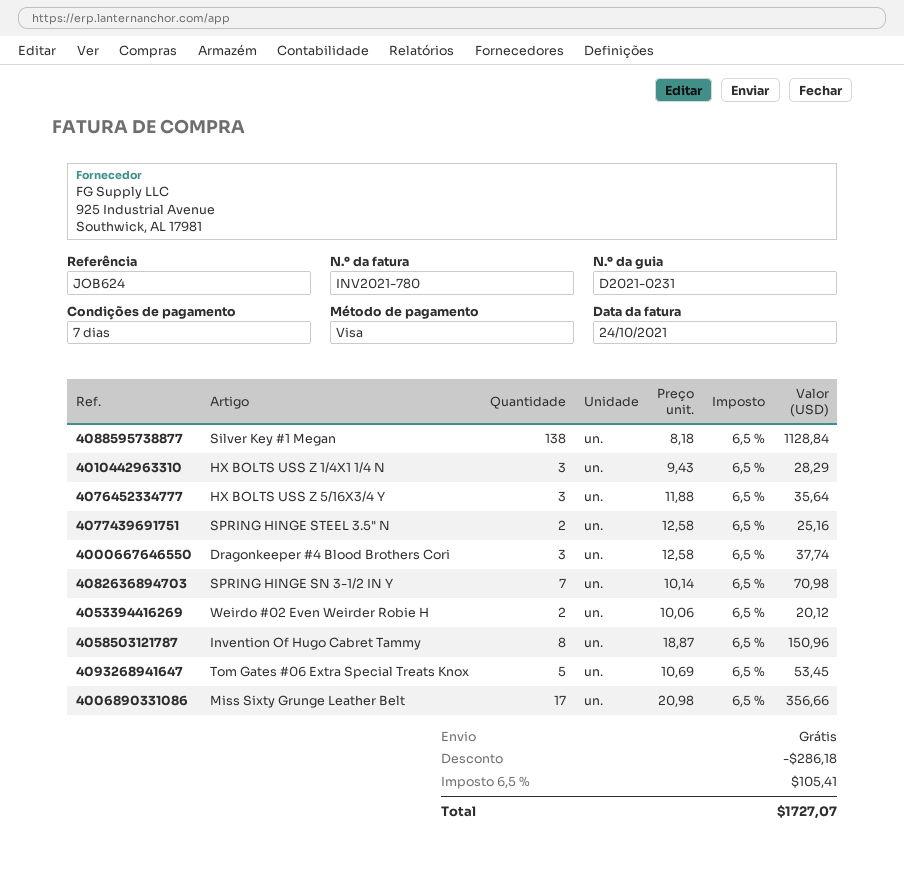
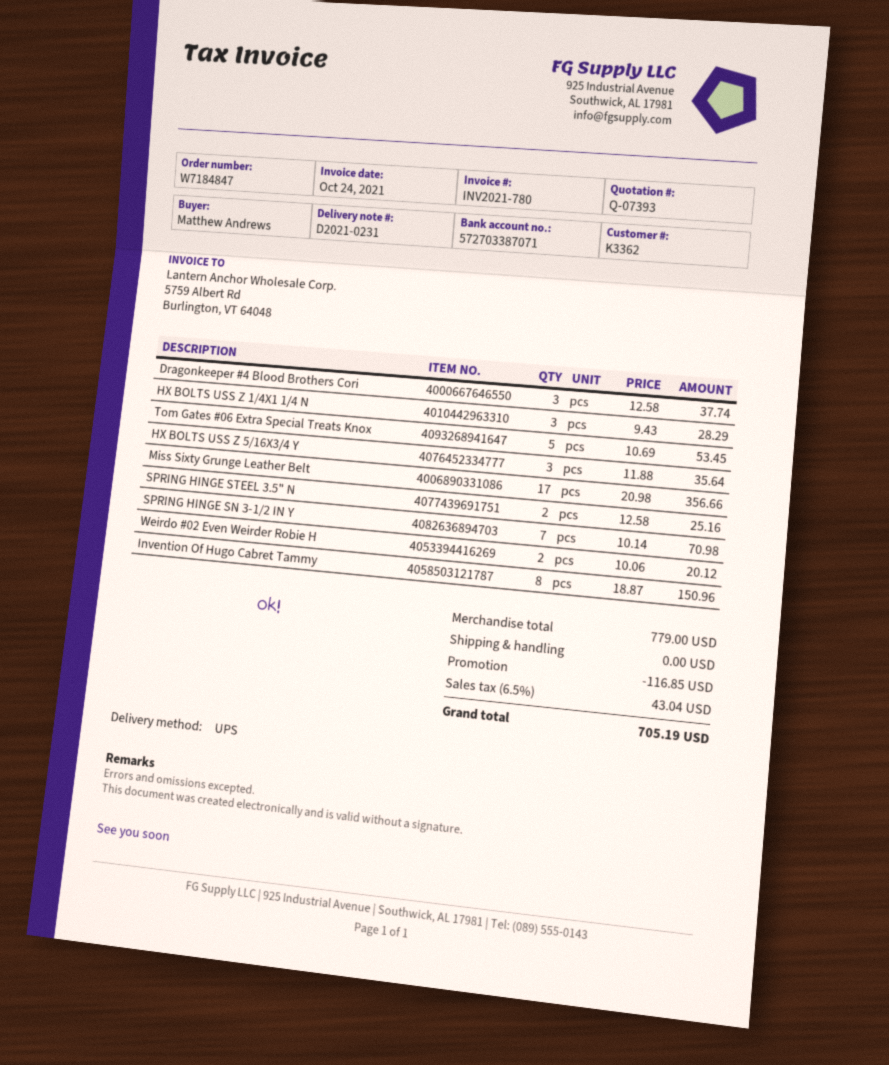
Silver Key #1 Megan: 138 x 8.18 = 1128.84 -> none
discount: 286.18 -> 116.85
tax: 6.5% = 105.41 -> 6.5% = 43.04
total: 1727.07 -> 705.19

